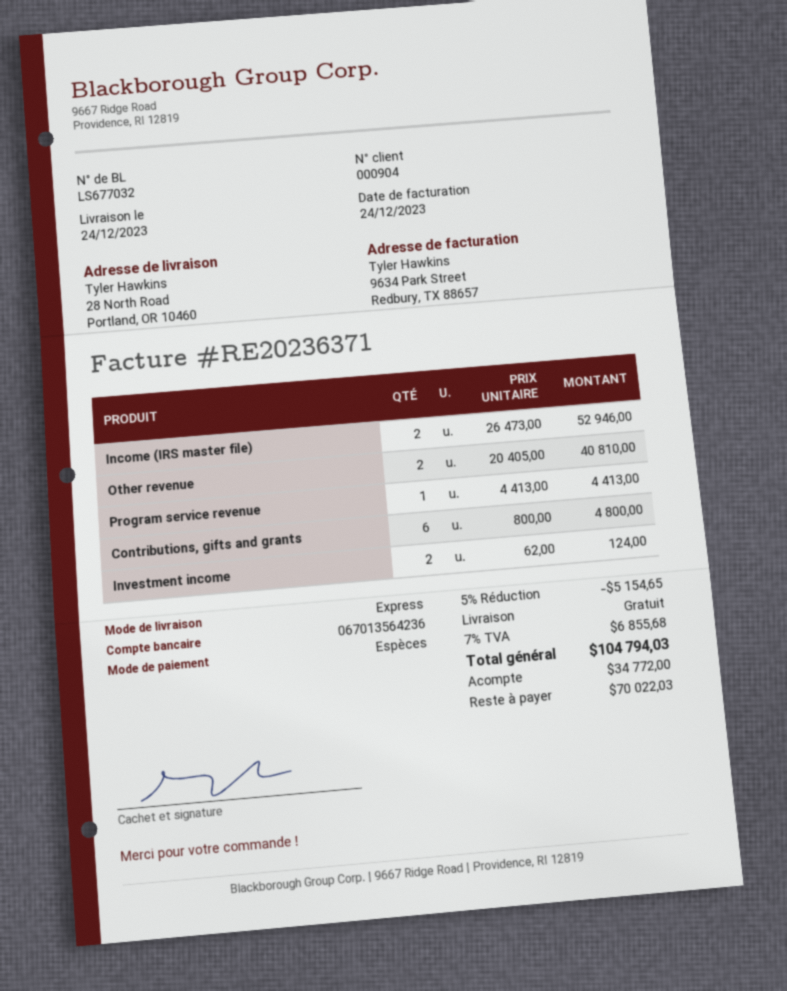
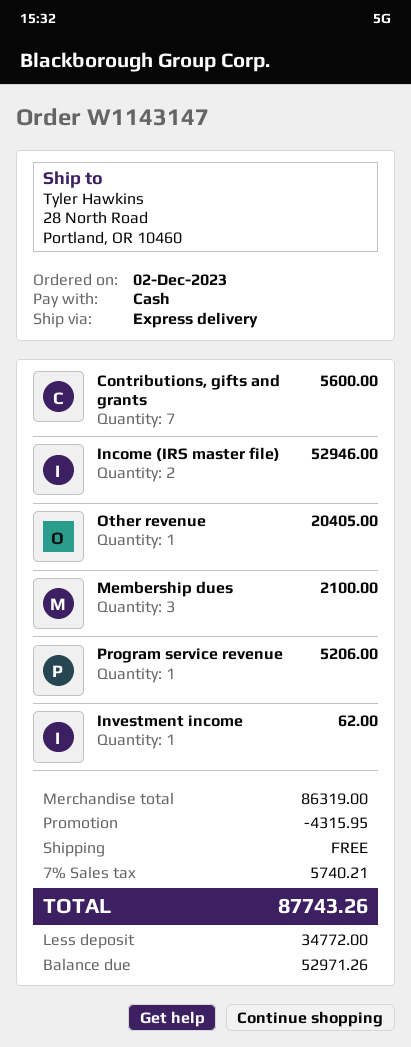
Other revenue: 2 for 40810.00 -> 1 for 20405.00
Program service revenue: 1 for 4413.00 -> 1 for 5206.00
Contributions, gifts and grants: 6 for 4800.00 -> 7 for 5600.00
Investment income: 2 for 124.00 -> 1 for 62.00
Membership dues: none -> 3 for 2100.00
discount: 5154.65 -> 4315.95
tax: 7% = 6855.68 -> 7% = 5740.21
total: 104794.03 -> 87743.26
balance: 70022.03 -> 52971.26

